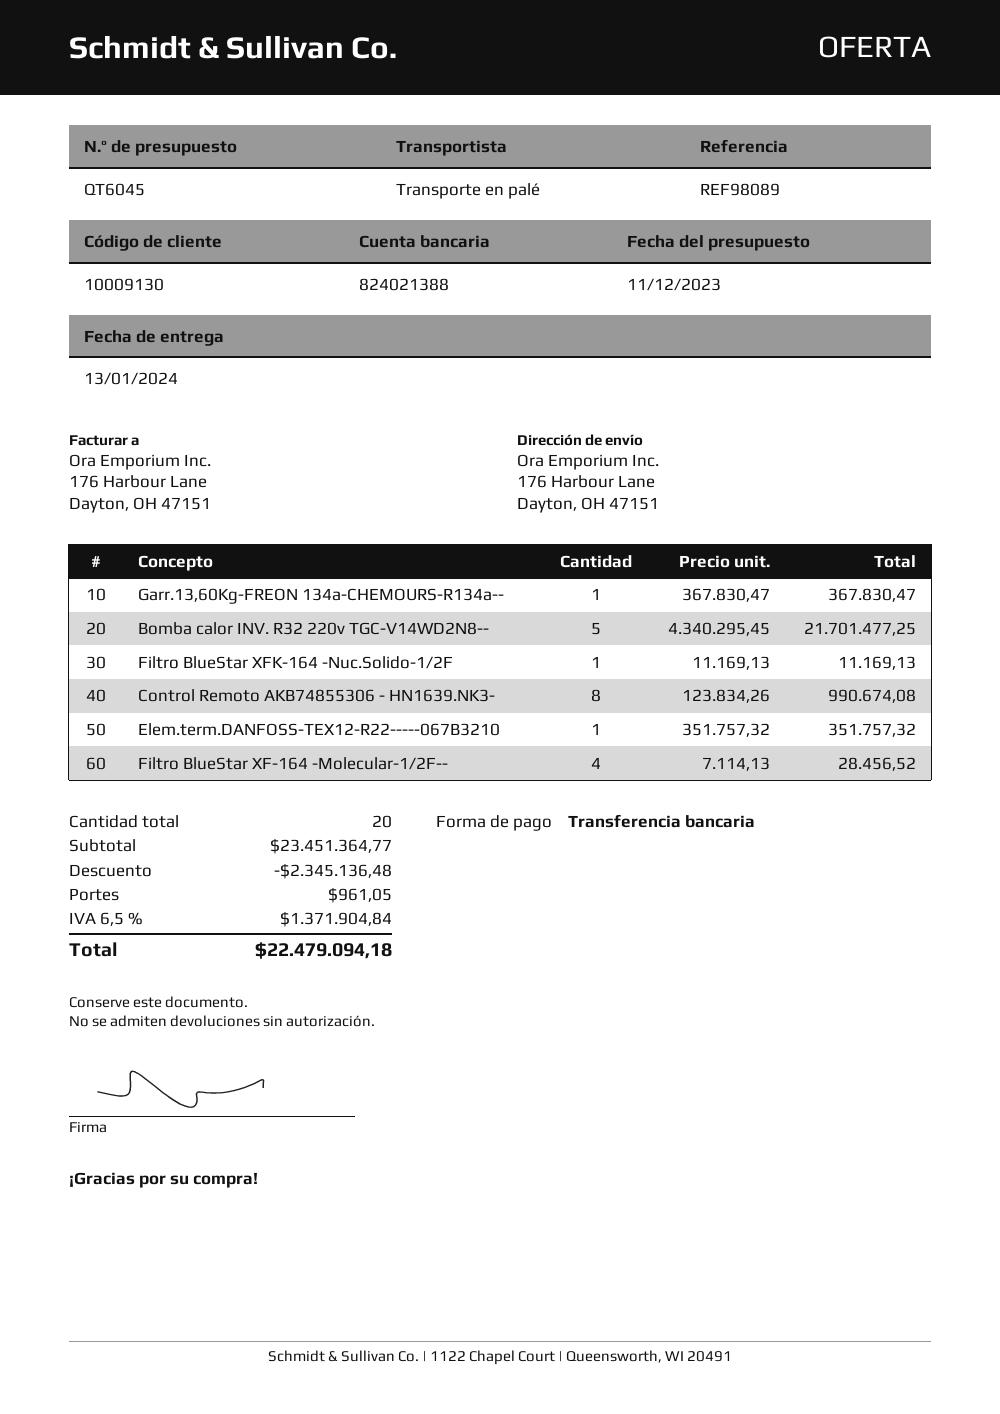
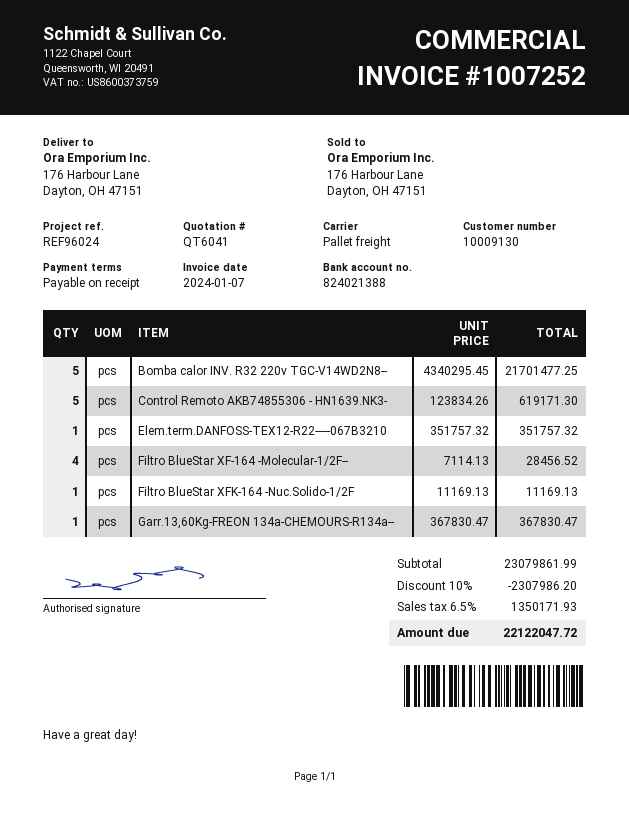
quote number: QT6045 -> QT6041
reference: REF98089 -> REF96024
Control Remoto AKB74855306 - HN1639.NK3-: 8 x 123834.26 = 990674.08 -> 5 x 123834.26 = 619171.30
subtotal: 23451364.77 -> 23079861.99
discount: 2345136.48 -> 2307986.20
shipping: 961.05 -> none
tax: 6.5% = 1371904.84 -> 6.5% = 1350171.93
total: 22479094.18 -> 22122047.72

